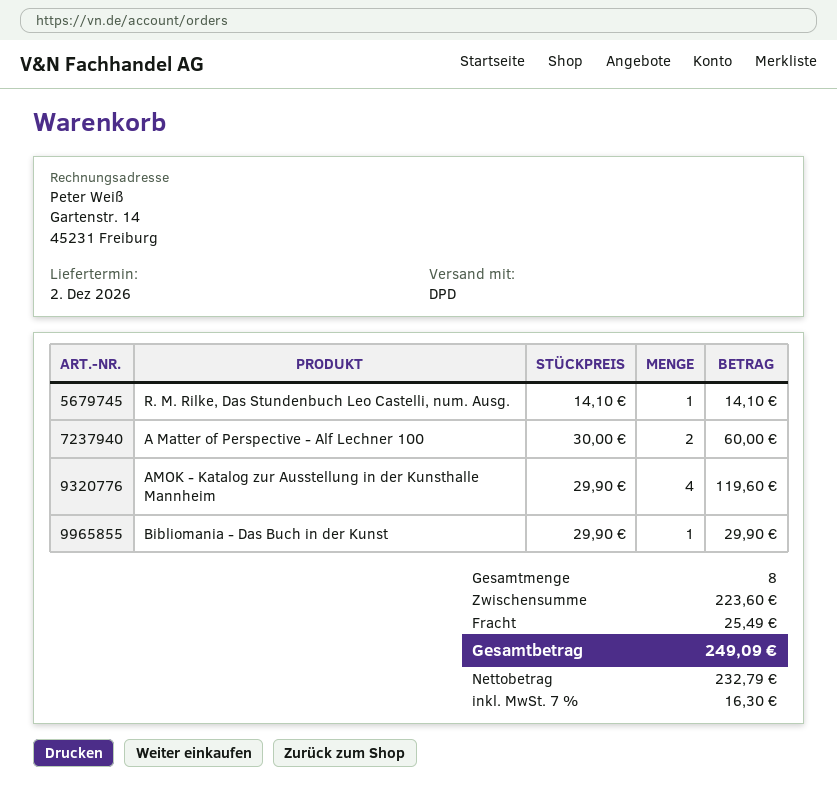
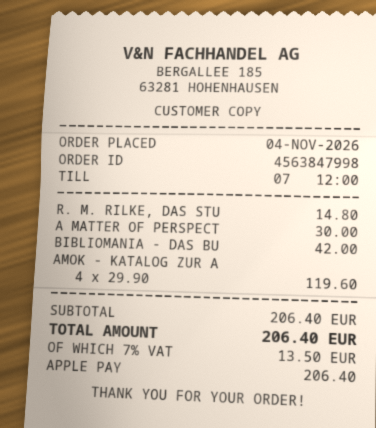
R. M. Rilke, Das Stundenbuch Leo Castelli, num. Ausg.: 1 x 14.10 = 14.10 -> 1 x 14.80 = 14.80
A Matter of Perspective - Alf Lechner 100: 2 x 30.00 = 60.00 -> 1 x 30.00 = 30.00
Bibliomania - Das Buch in der Kunst: 1 x 29.90 = 29.90 -> 1 x 42.00 = 42.00
subtotal: 223.60 -> 206.40
shipping: 25.49 -> none
tax: 7% = 16.30 -> 7% = 13.50
total: 249.09 -> 206.40

